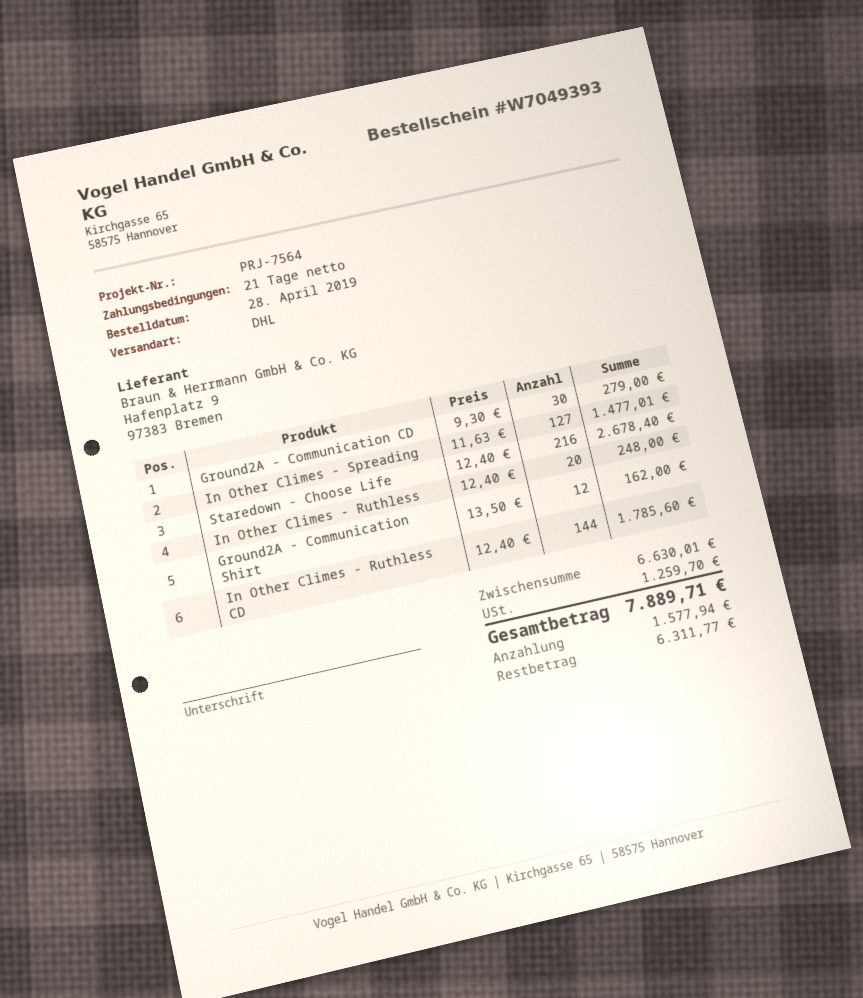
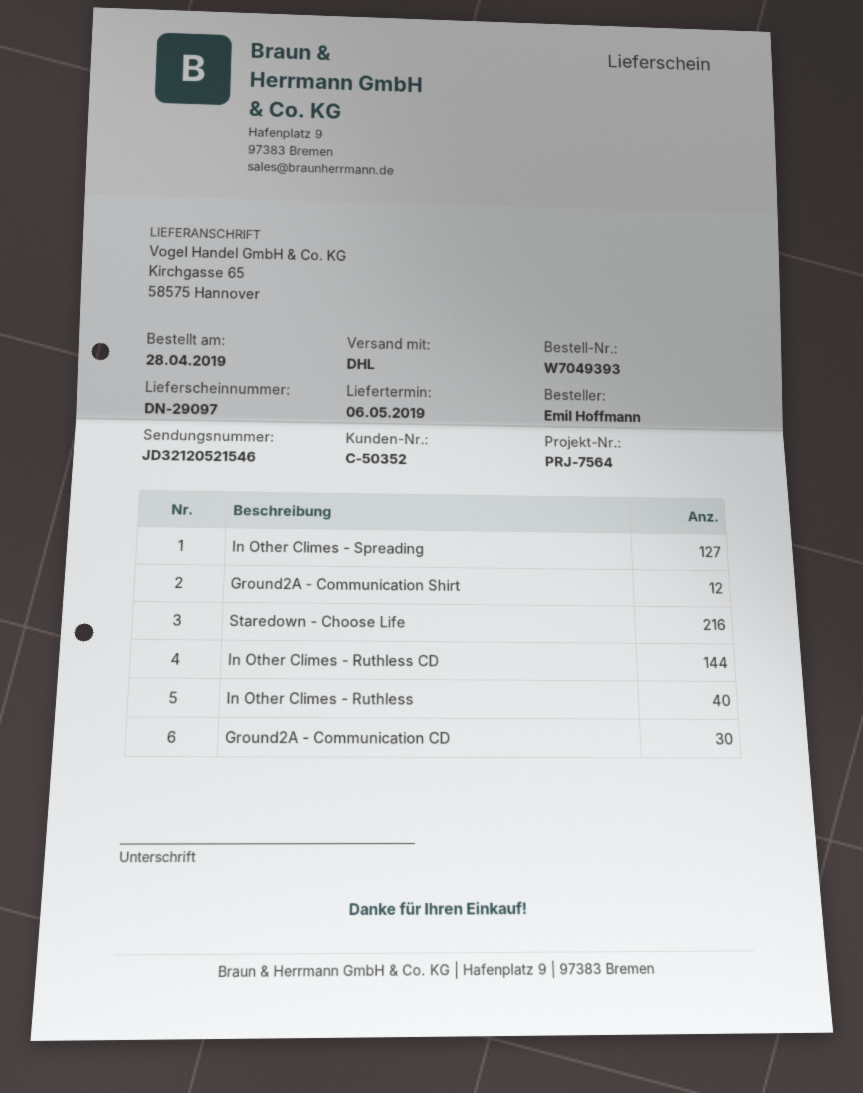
In Other Climes - Ruthless: 20 -> 40

